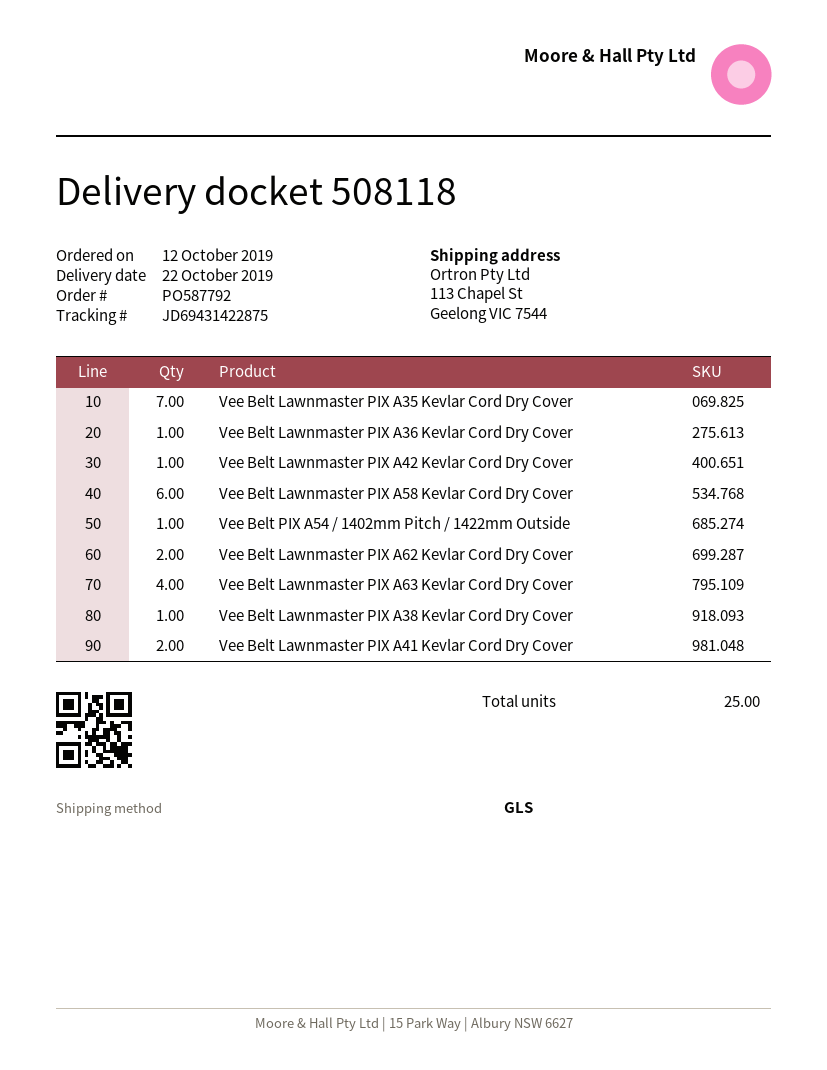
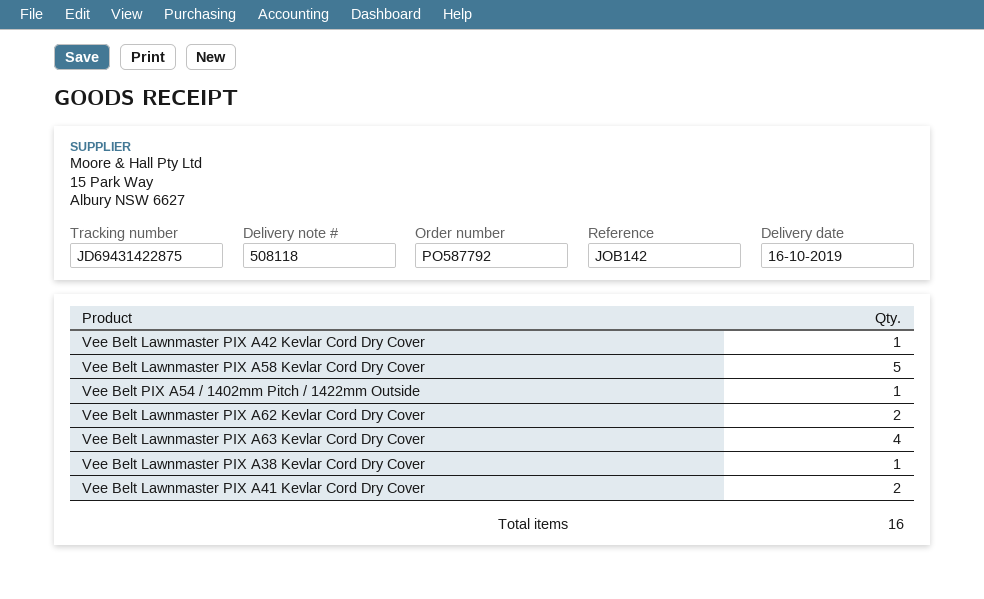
delivery date: 2019-10-22 -> 2019-10-16
Vee Belt Lawnmaster PIX A35 Kevlar Cord Dry Cover: 7 -> none
Vee Belt Lawnmaster PIX A36 Kevlar Cord Dry Cover: 1 -> none
Vee Belt Lawnmaster PIX A58 Kevlar Cord Dry Cover: 6 -> 5
total quantity: 25 -> 16

